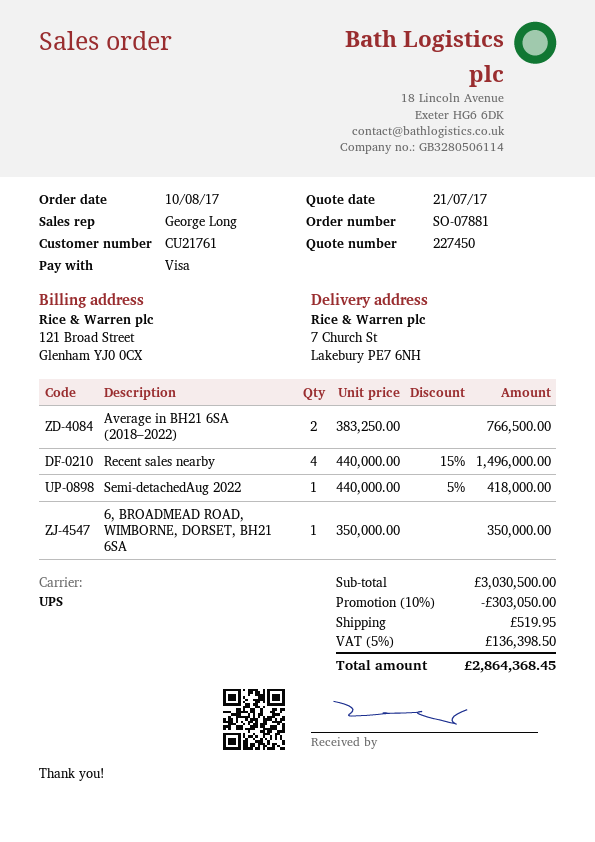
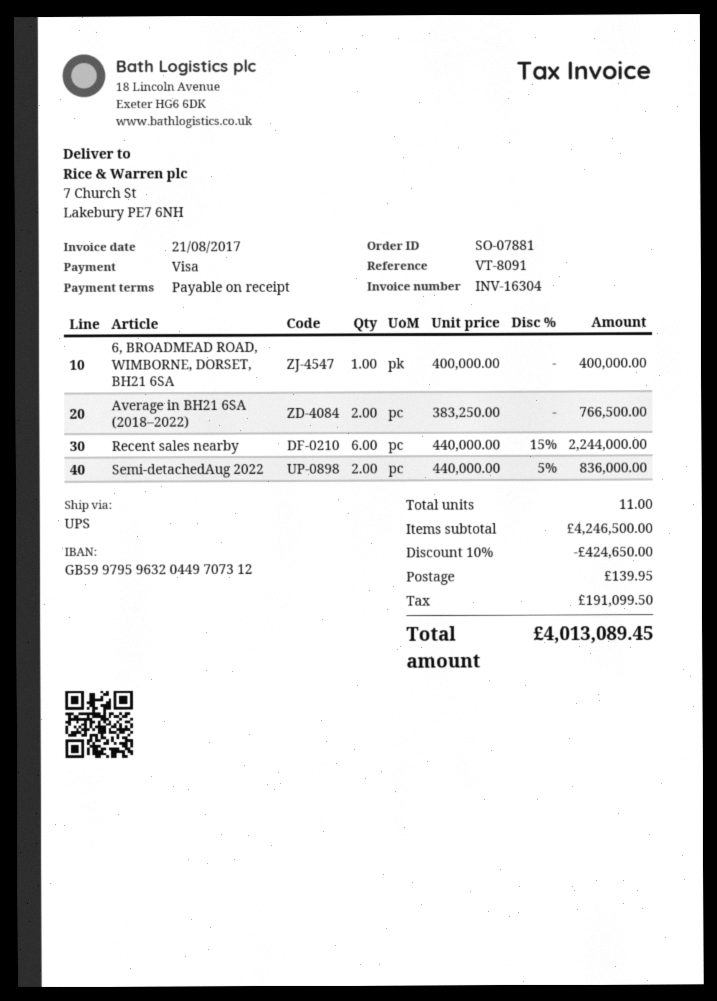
Recent sales nearby: 4 x 440000.00 - 15% = 1496000.00 -> 6 x 440000.00 - 15% = 2244000.00
Semi-detachedAug 2022: 1 x 440000.00 - 5% = 418000.00 -> 2 x 440000.00 - 5% = 836000.00
6, BROADMEAD ROAD, WIMBORNE, DORSET, BH21 6SA: 1 x 350000.00 = 350000.00 -> 1 x 400000.00 = 400000.00
subtotal: 3030500.00 -> 4246500.00
discount: 10% = 303050.00 -> 10% = 424650.00
shipping: 519.95 -> 139.95
tax: 136398.50 -> 191099.50
total: 2864368.45 -> 4013089.45

